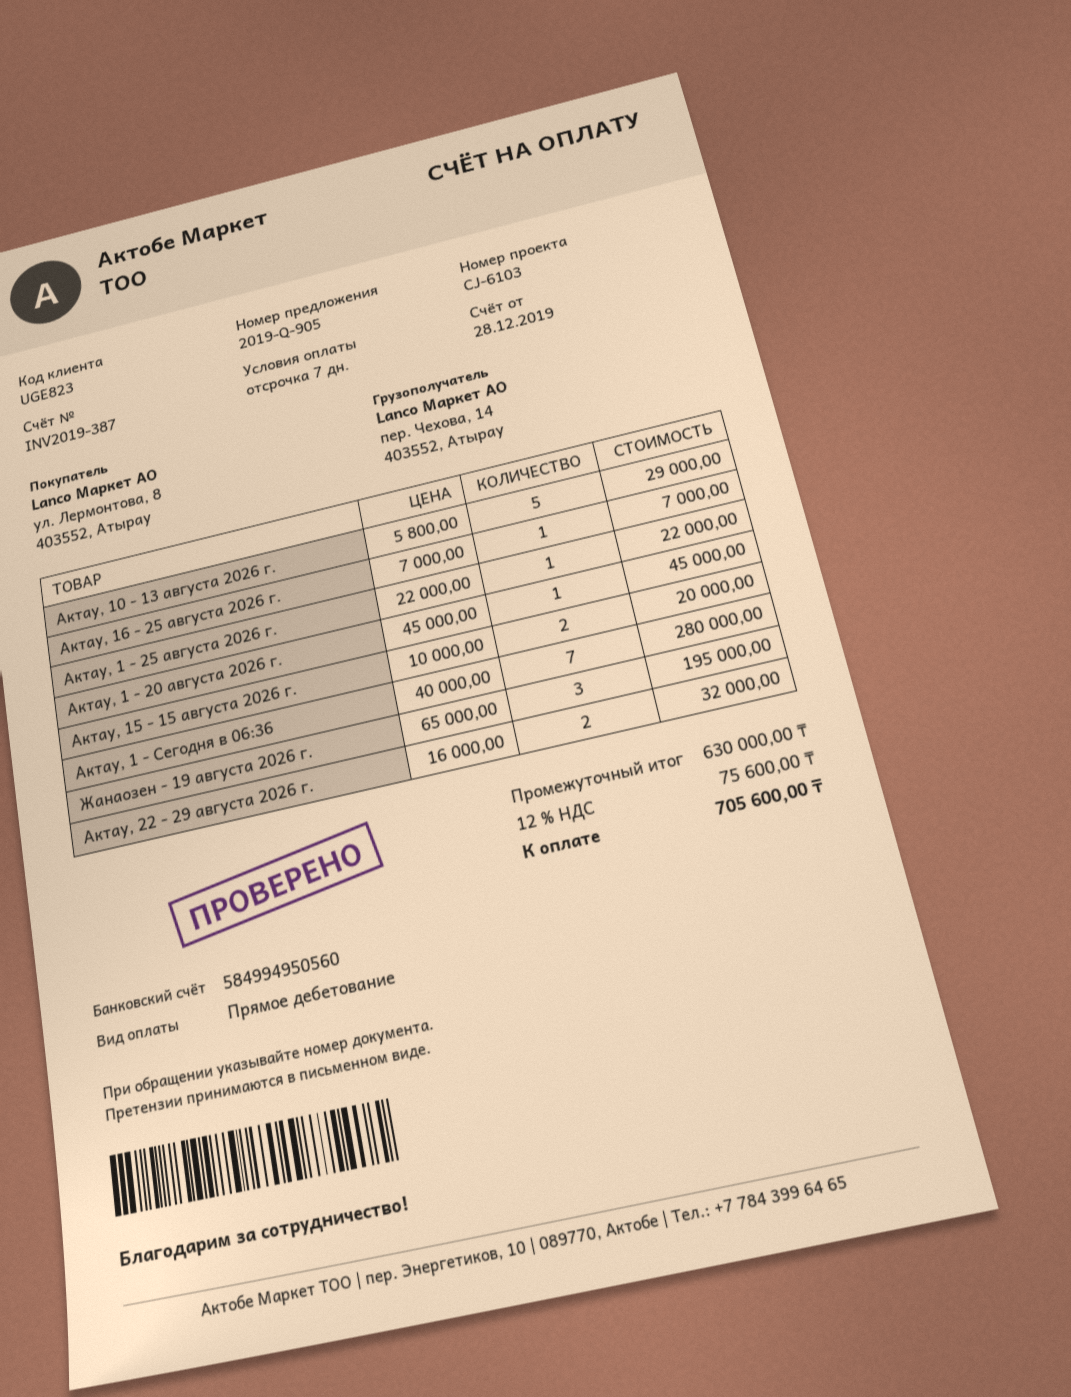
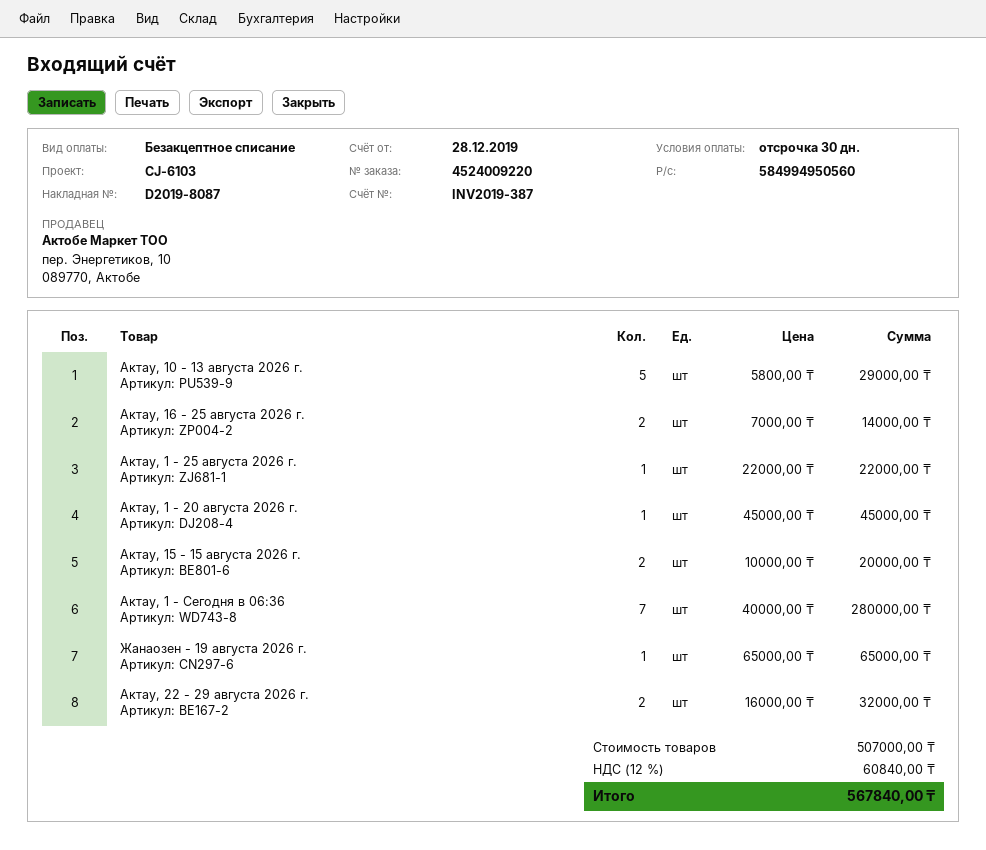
payment terms: 7 days -> 30 days
Актау, 16 - 25 августа 2026 г.: 1 x 7000.00 = 7000.00 -> 2 x 7000.00 = 14000.00
Жанаозен - 19 августа 2026 г.: 3 x 65000.00 = 195000.00 -> 1 x 65000.00 = 65000.00
subtotal: 630000.00 -> 507000.00
tax: 12% = 75600.00 -> 12% = 60840.00
total: 705600.00 -> 567840.00

